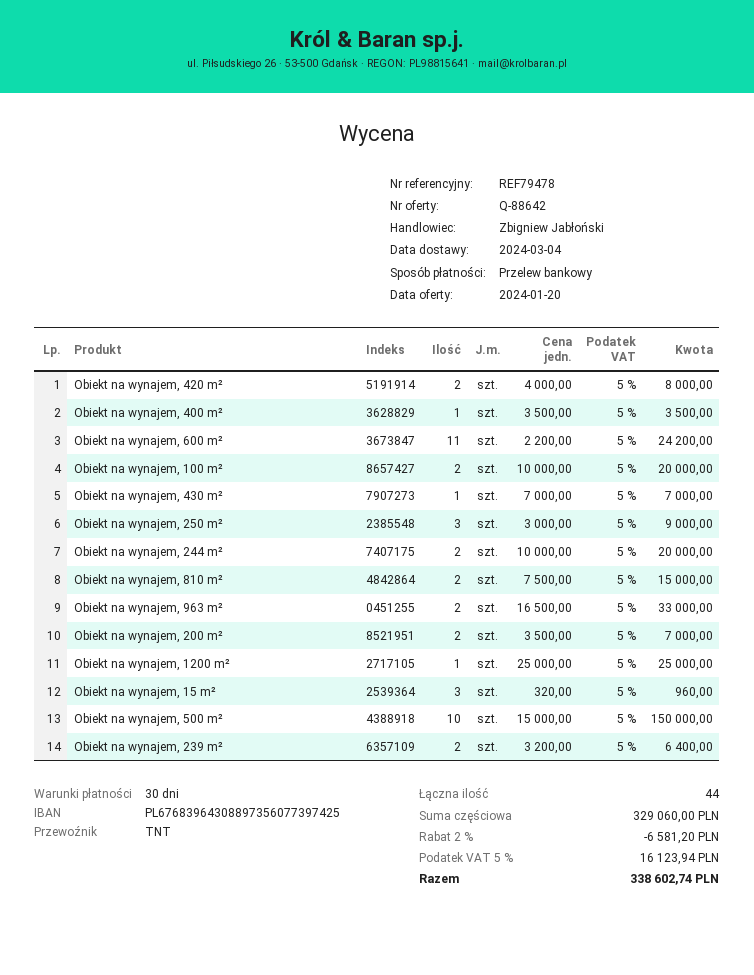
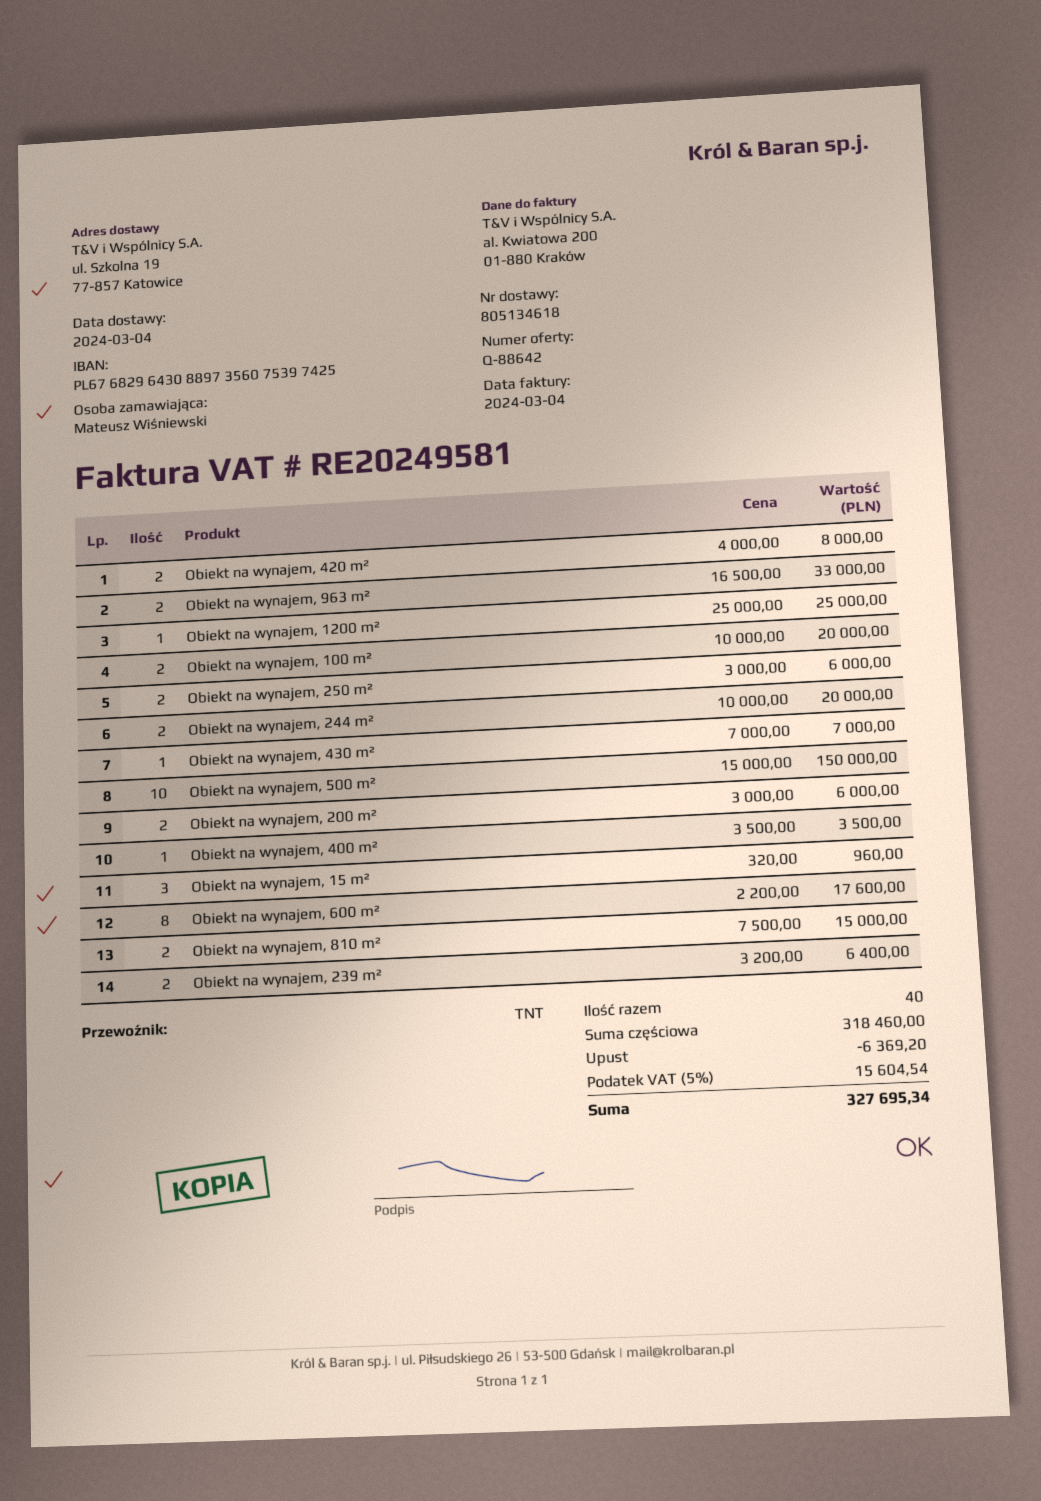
bank account: PL67683964308897356077397425 -> PL67682964308897356075397425
Obiekt na wynajem, 600 m²: 11 x 2200.00 = 24200.00 -> 8 x 2200.00 = 17600.00
Obiekt na wynajem, 250 m²: 3 x 3000.00 = 9000.00 -> 2 x 3000.00 = 6000.00
Obiekt na wynajem, 200 m²: 2 x 3500.00 = 7000.00 -> 2 x 3000.00 = 6000.00
total quantity: 44 -> 40
subtotal: 329060.00 -> 318460.00
discount: 6581.20 -> 6369.20
tax: 5% = 16123.94 -> 5% = 15604.54
total: 338602.74 -> 327695.34

